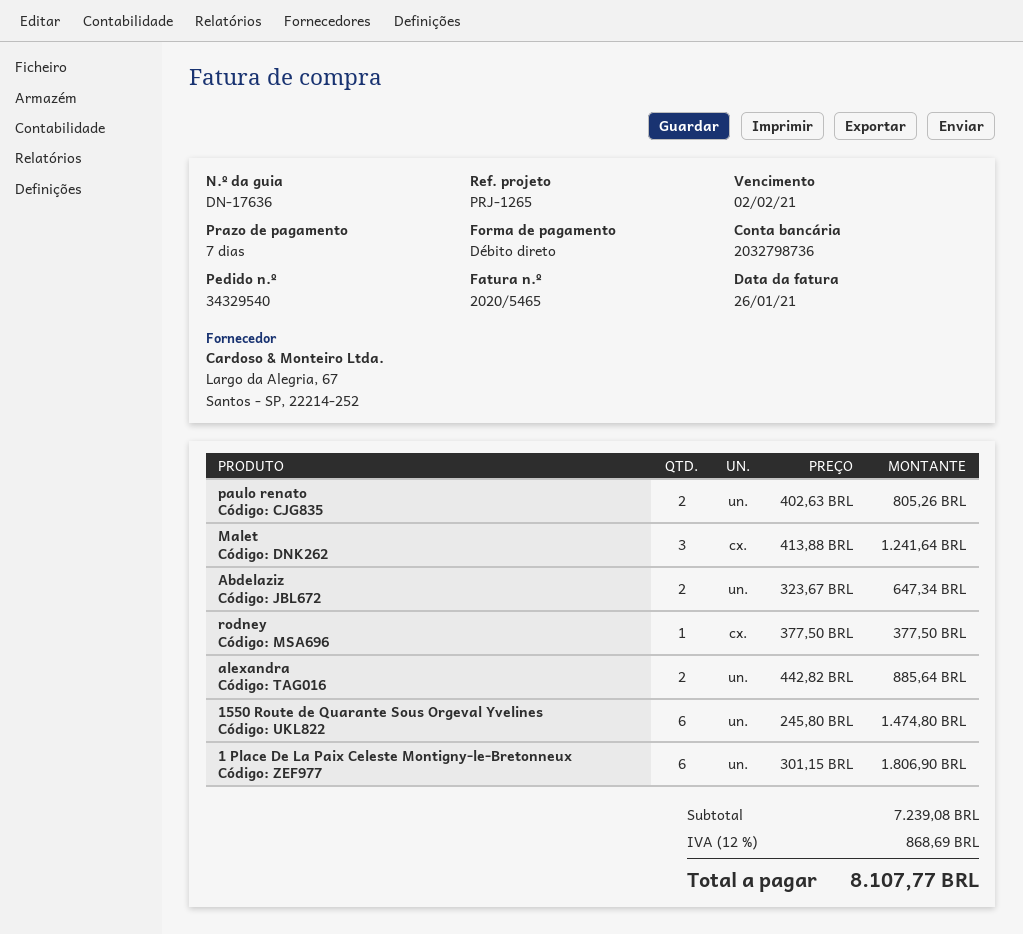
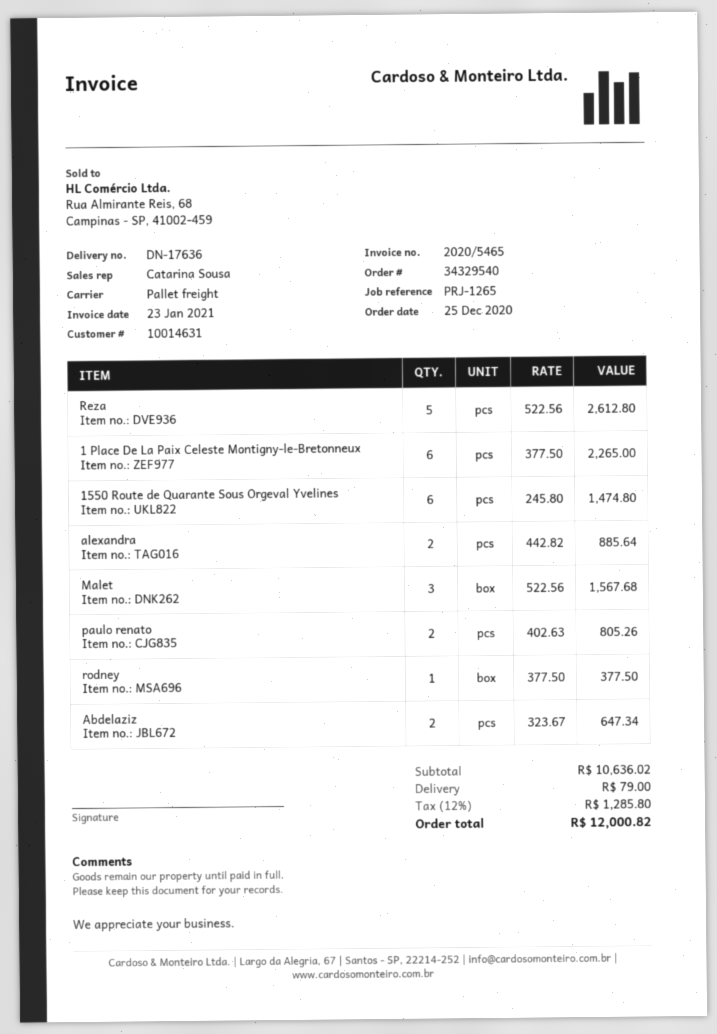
invoice date: 2021-01-26 -> 2021-01-23
Malet: 3 x 413.88 = 1241.64 -> 3 x 522.56 = 1567.68
1 Place De La Paix Celeste Montigny-le-Bretonneux: 6 x 301.15 = 1806.90 -> 6 x 377.50 = 2265.00
Reza: none -> 5 x 522.56 = 2612.80
subtotal: 7239.08 -> 10636.02
shipping: none -> 79.00
tax: 12% = 868.69 -> 12% = 1285.80
total: 8107.77 -> 12000.82

